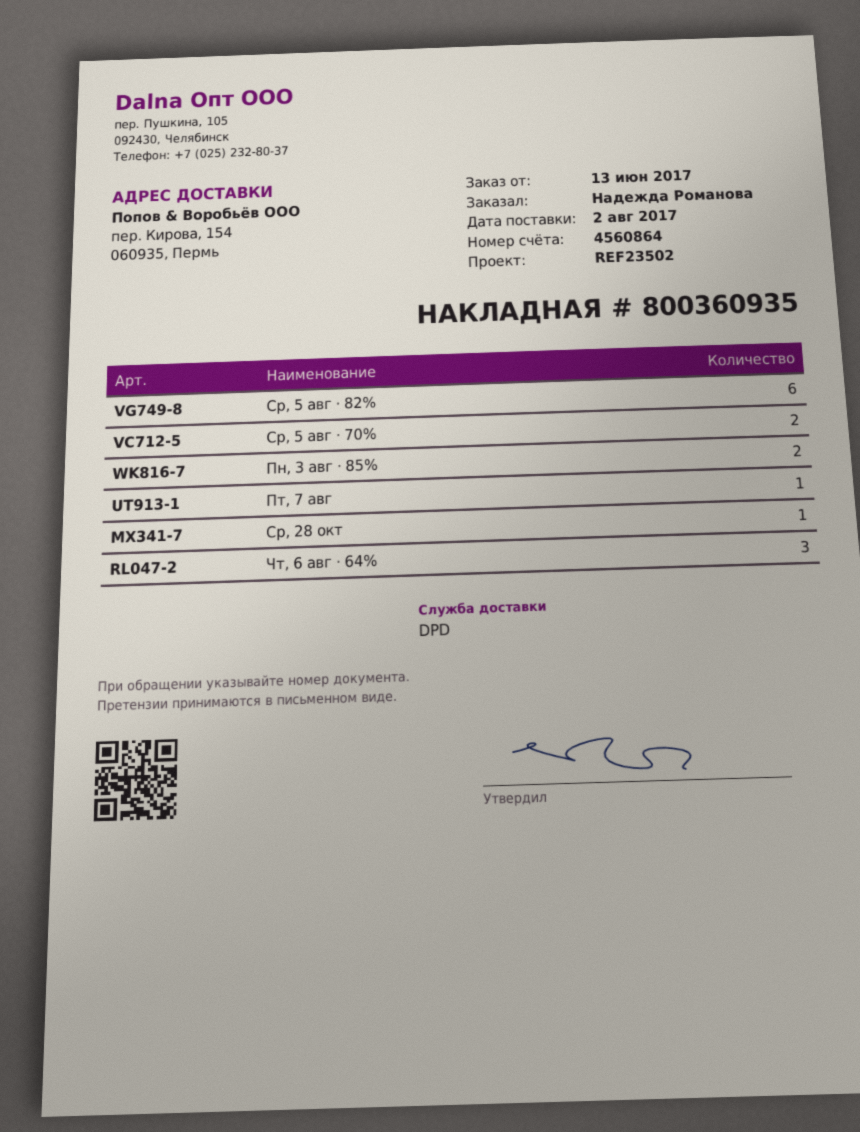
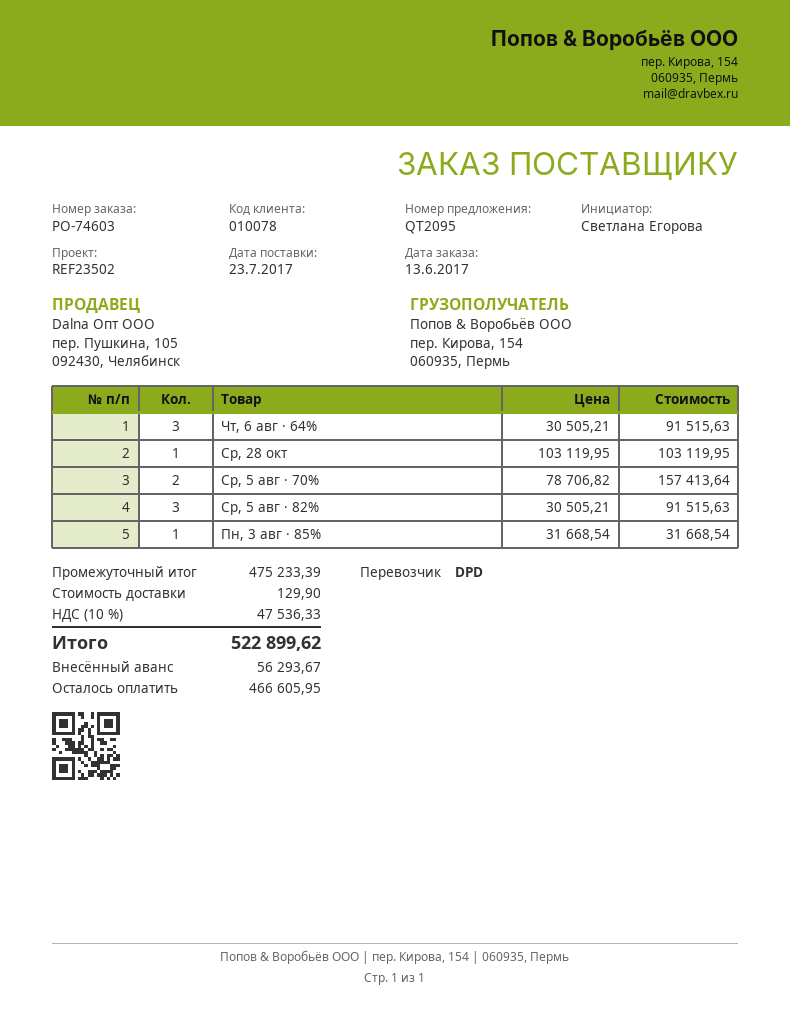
delivery date: 2017-08-02 -> 2017-07-23
ordered by: Надежда Романова -> Светлана Егорова
Ср, 5 авг · 82%: 6 -> 3
Пн, 3 авг · 85%: 2 -> 1
Пт, 7 авг: 1 -> none

